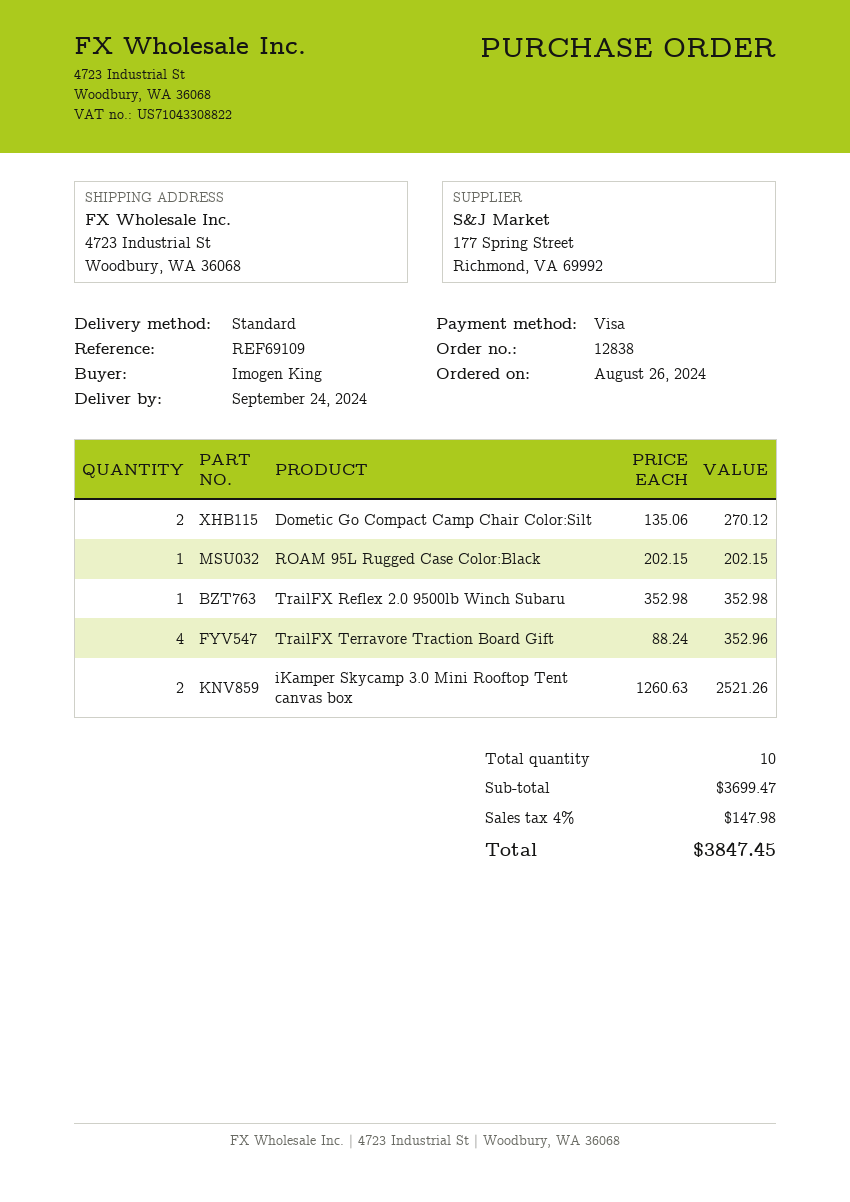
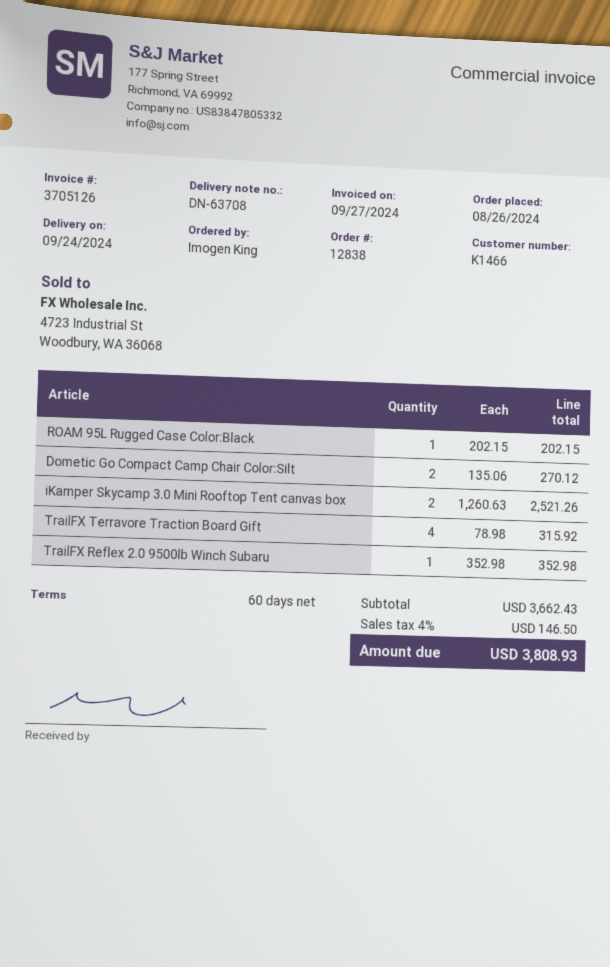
TrailFX Terravore Traction Board Gift: 4 x 88.24 = 352.96 -> 4 x 78.98 = 315.92
subtotal: 3699.47 -> 3662.43
tax: 4% = 147.98 -> 4% = 146.50
total: 3847.45 -> 3808.93

